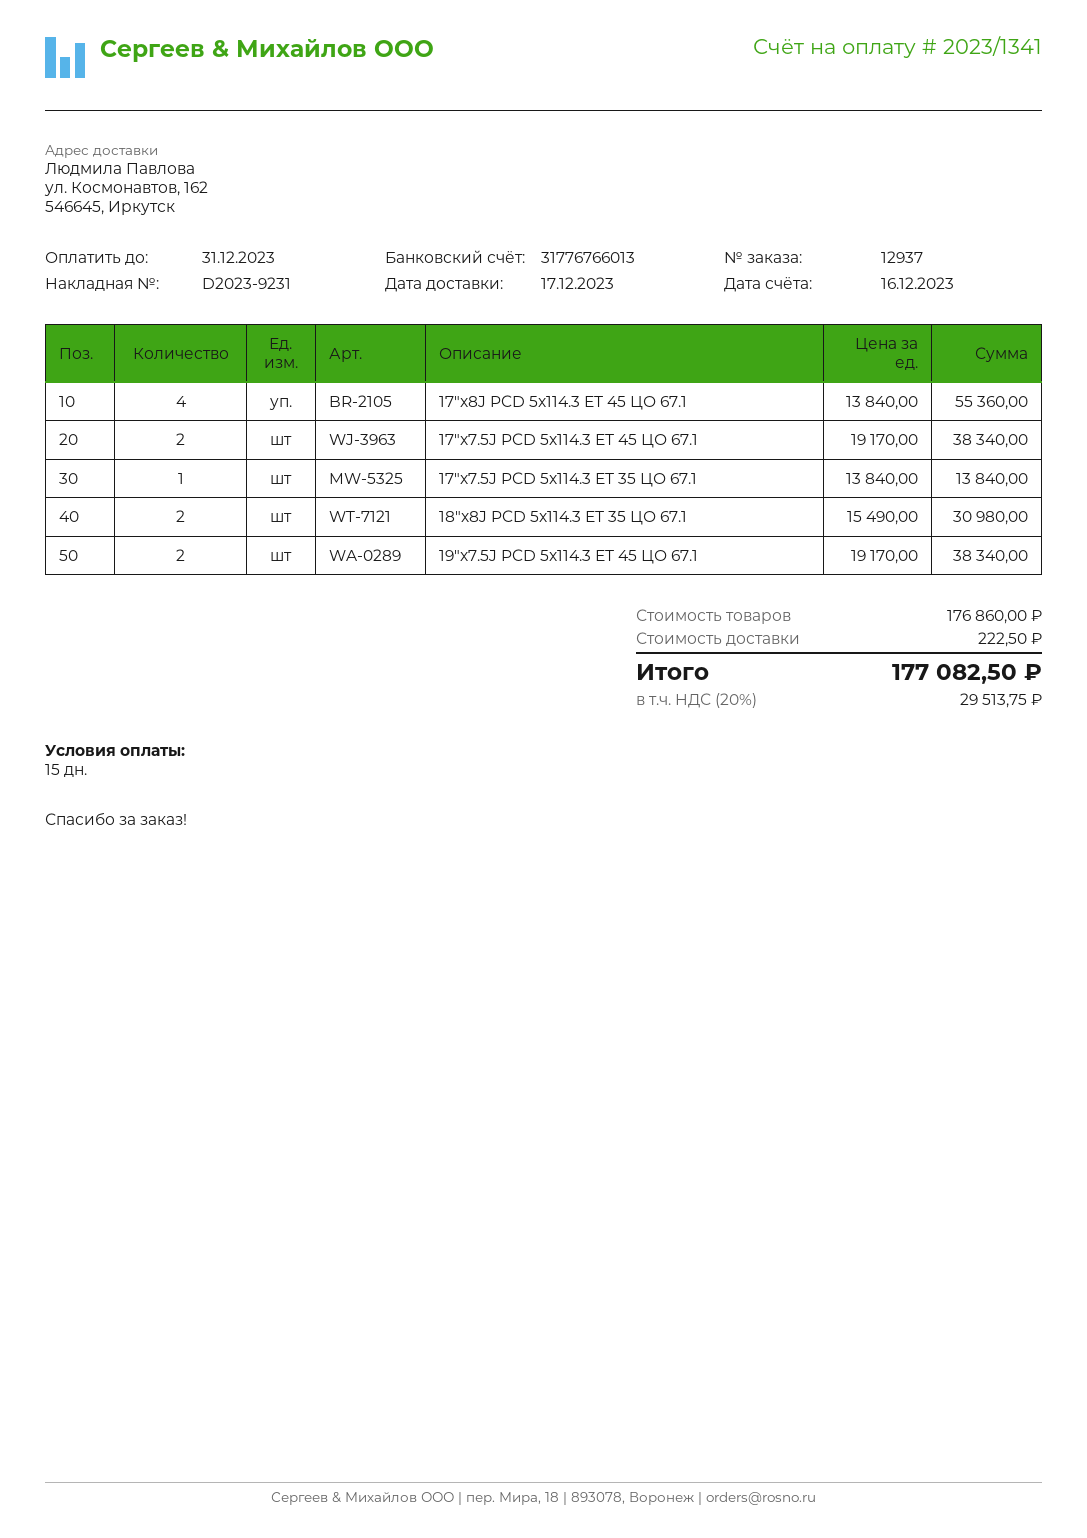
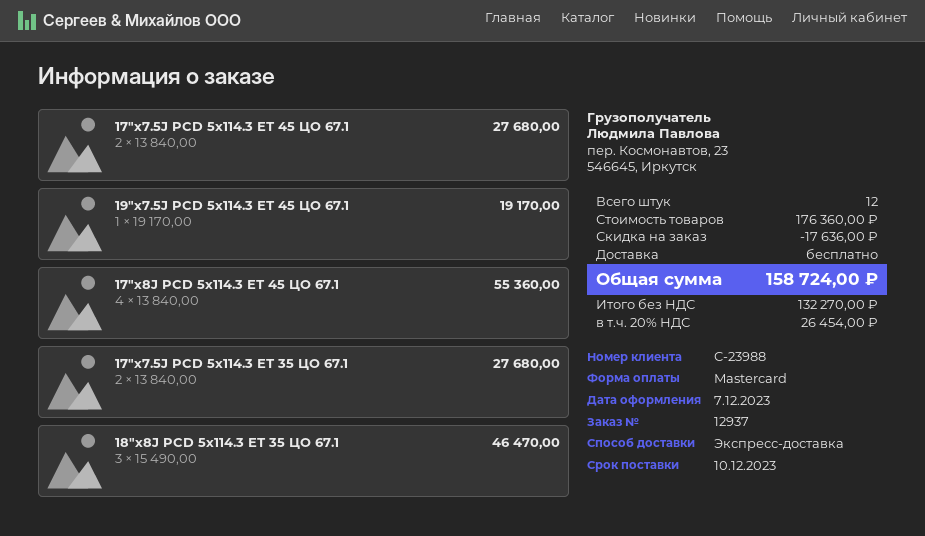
delivery date: 2023-12-17 -> 2023-12-10
ship to: ул. Космонавтов, 162, 546645, Иркутск -> пер. Космонавтов, 23, 546645, Иркутск
17"x7.5J PCD 5x114.3 ЕТ 45 ЦО 67.1: 2 x 19170.00 = 38340.00 -> 2 x 13840.00 = 27680.00
17"x7.5J PCD 5x114.3 ЕТ 35 ЦО 67.1: 1 x 13840.00 = 13840.00 -> 2 x 13840.00 = 27680.00
18"x8J PCD 5x114.3 ЕТ 35 ЦО 67.1: 2 x 15490.00 = 30980.00 -> 3 x 15490.00 = 46470.00
19"x7.5J PCD 5x114.3 ЕТ 45 ЦО 67.1: 2 x 19170.00 = 38340.00 -> 1 x 19170.00 = 19170.00
subtotal: 176860.00 -> 176360.00
discount: none -> 17636.00
shipping: 222.50 -> 0.00
tax: 20% = 29513.75 -> 20% = 26454.00
total: 177082.50 -> 158724.00

